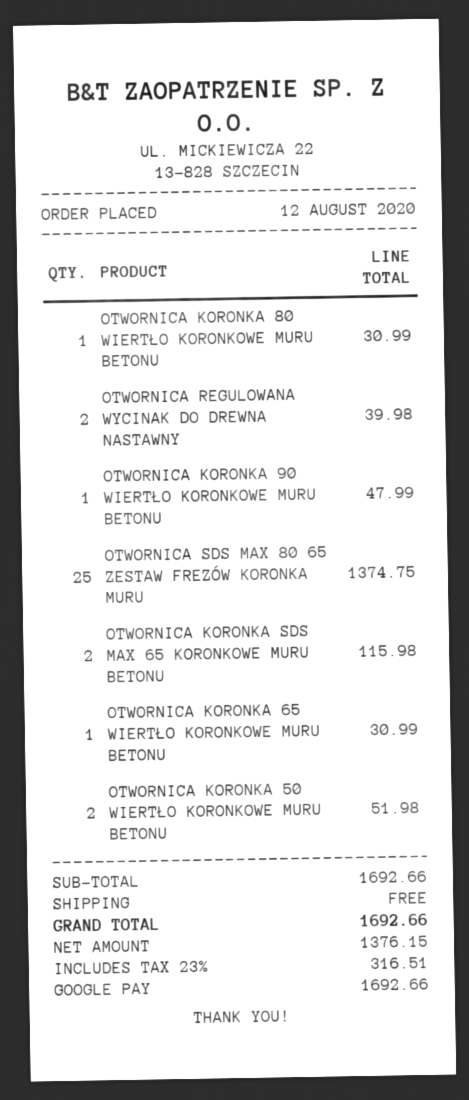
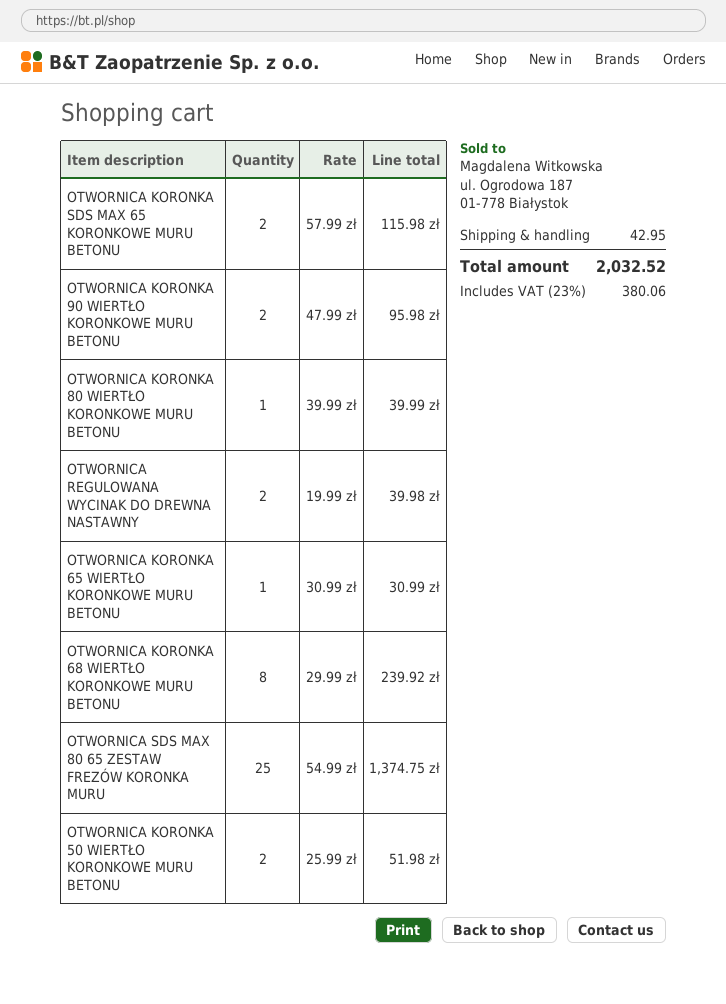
OTWORNICA KORONKA 80 WIERTŁO KORONKOWE MURU BETONU: 1 for 30.99 -> 1 for 39.99
OTWORNICA KORONKA 90 WIERTŁO KORONKOWE MURU BETONU: 1 for 47.99 -> 2 for 95.98
OTWORNICA KORONKA 68 WIERTŁO KORONKOWE MURU BETONU: none -> 8 for 239.92
shipping: 0.00 -> 42.95
tax: 23% = 316.51 -> 23% = 380.06
total: 1692.66 -> 2032.52

